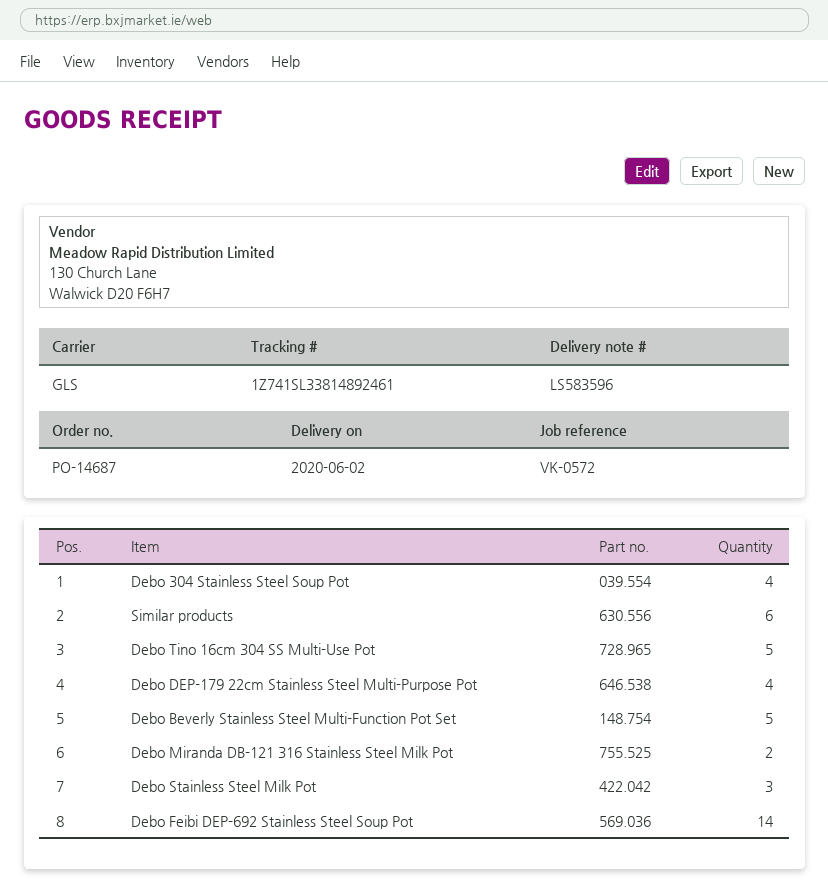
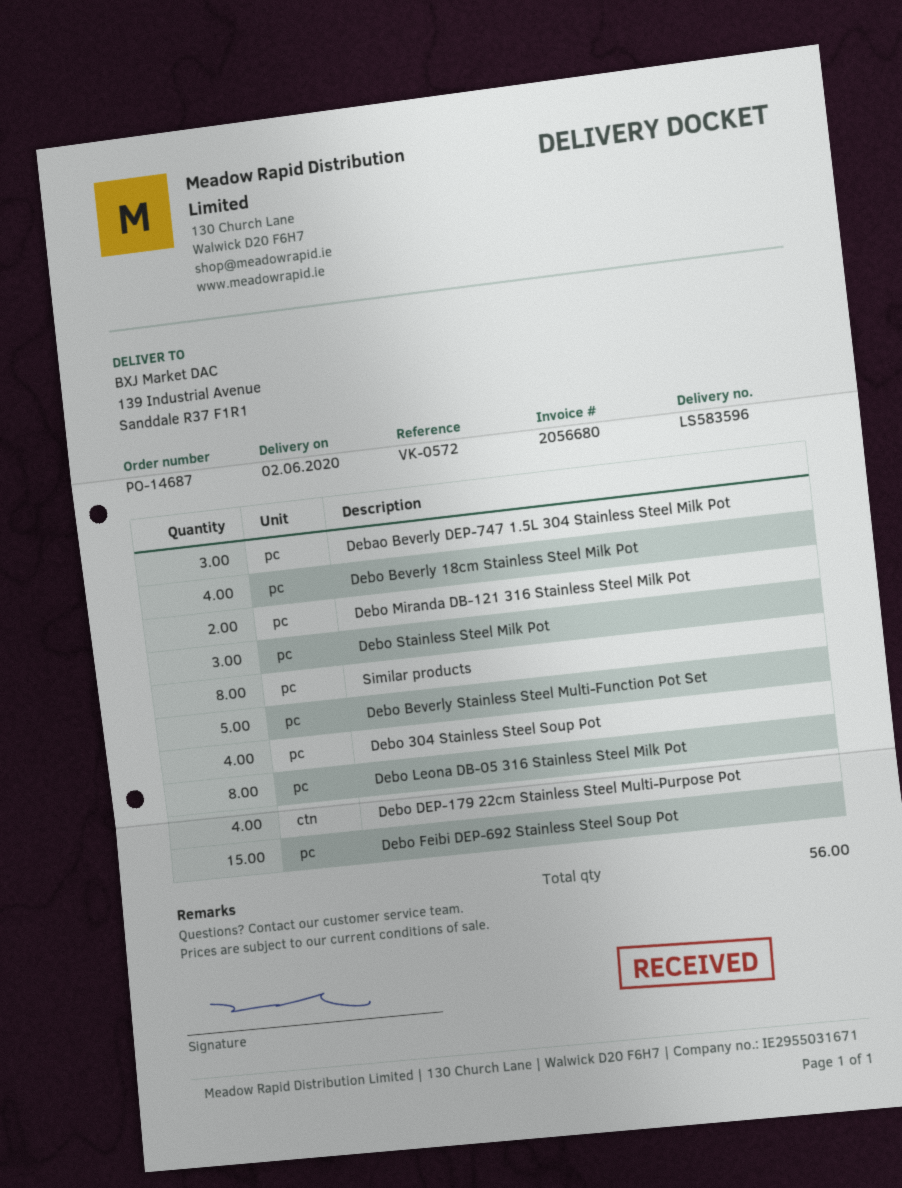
Similar products: 6 -> 8
Debo Tino 16cm 304 SS Multi-Use Pot: 5 -> none
Debo Feibi DEP-692 Stainless Steel Soup Pot: 14 -> 15
Debao Beverly DEP-747 1.5L 304 Stainless Steel Milk Pot: none -> 3
Debo Beverly 18cm Stainless Steel Milk Pot: none -> 4
Debo Leona DB-05 316 Stainless Steel Milk Pot: none -> 8

